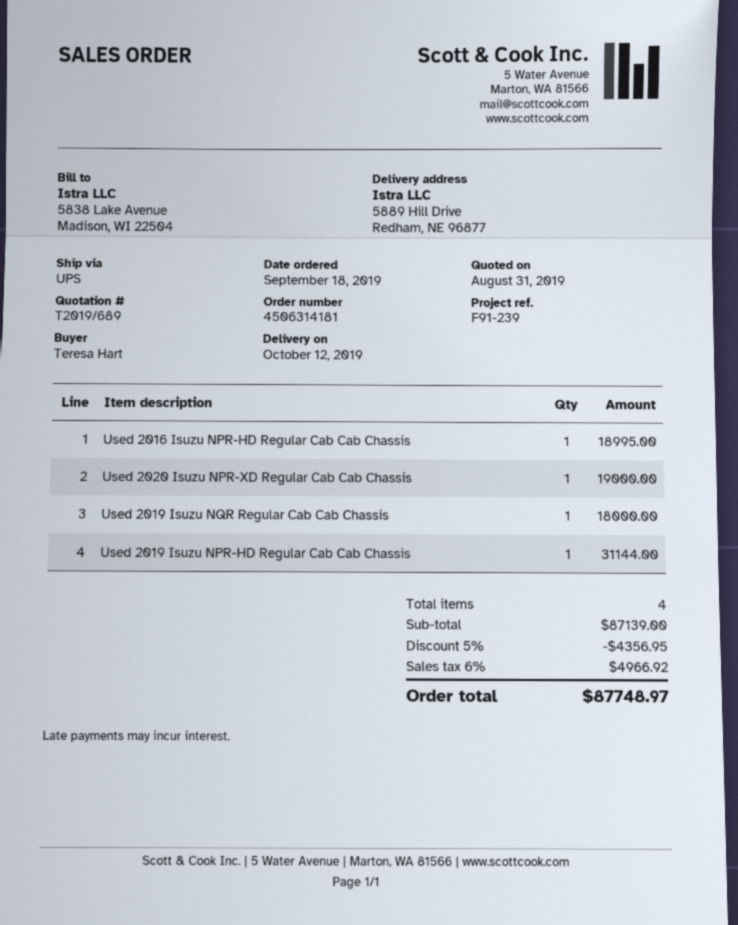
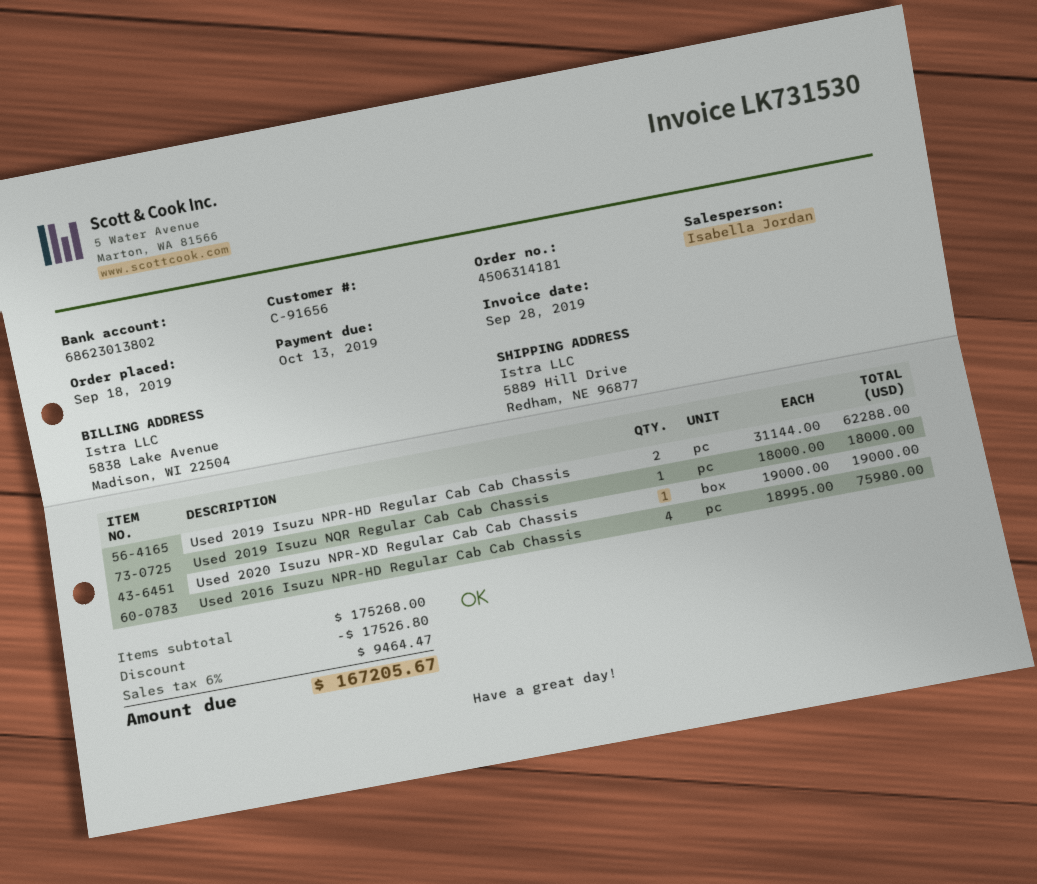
Used 2016 Isuzu NPR-HD Regular Cab Cab Chassis: 1 for 18995.00 -> 4 for 75980.00
Used 2019 Isuzu NPR-HD Regular Cab Cab Chassis: 1 for 31144.00 -> 2 for 62288.00
subtotal: 87139.00 -> 175268.00
discount: 4356.95 -> 17526.80
tax: 6% = 4966.92 -> 6% = 9464.47
total: 87748.97 -> 167205.67

